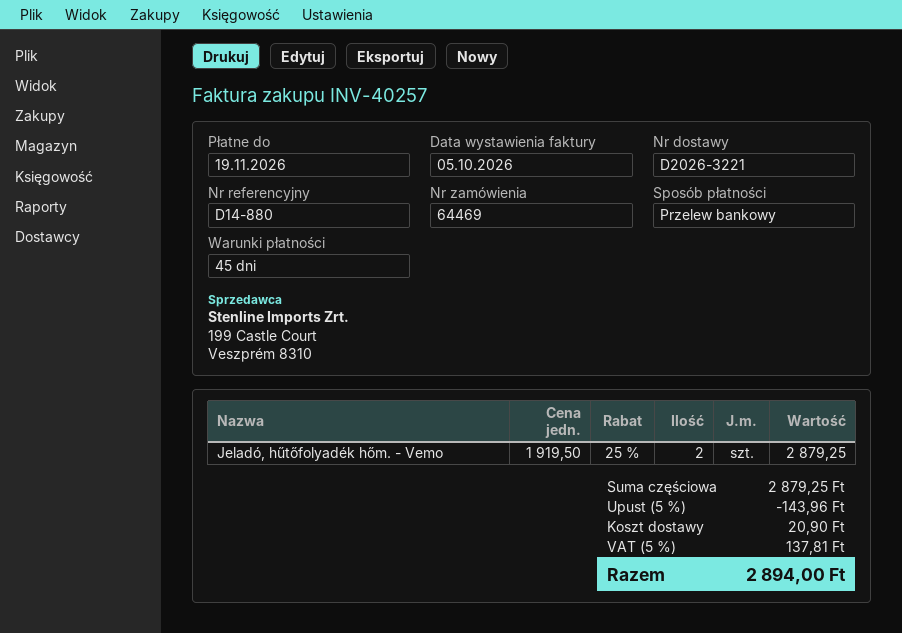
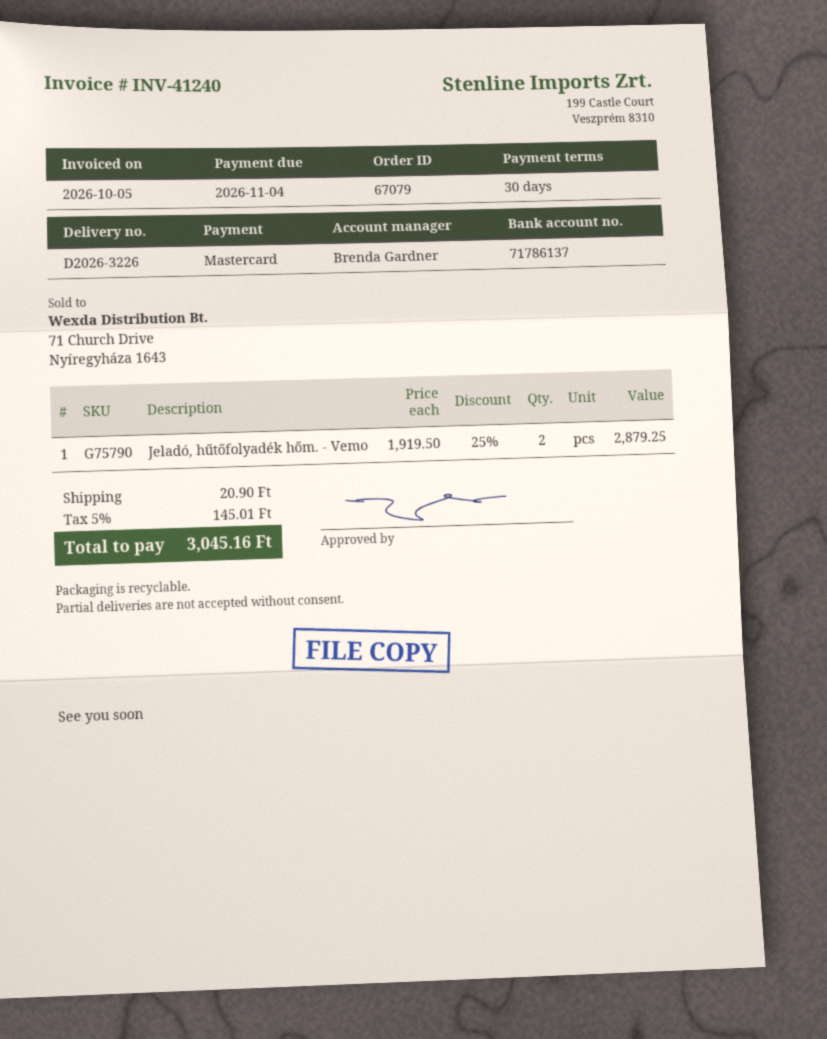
order number: 64469 -> 67079
delivery note number: D2026-3221 -> D2026-3226
invoice number: INV-40257 -> INV-41240
payment terms: 45 days -> 30 days
due date: 2026-11-19 -> 2026-11-04
payment method: bank transfer -> Mastercard
discount: 5% = 143.96 -> none
tax: 5% = 137.81 -> 5% = 145.01
total: 2894.00 -> 3045.16

